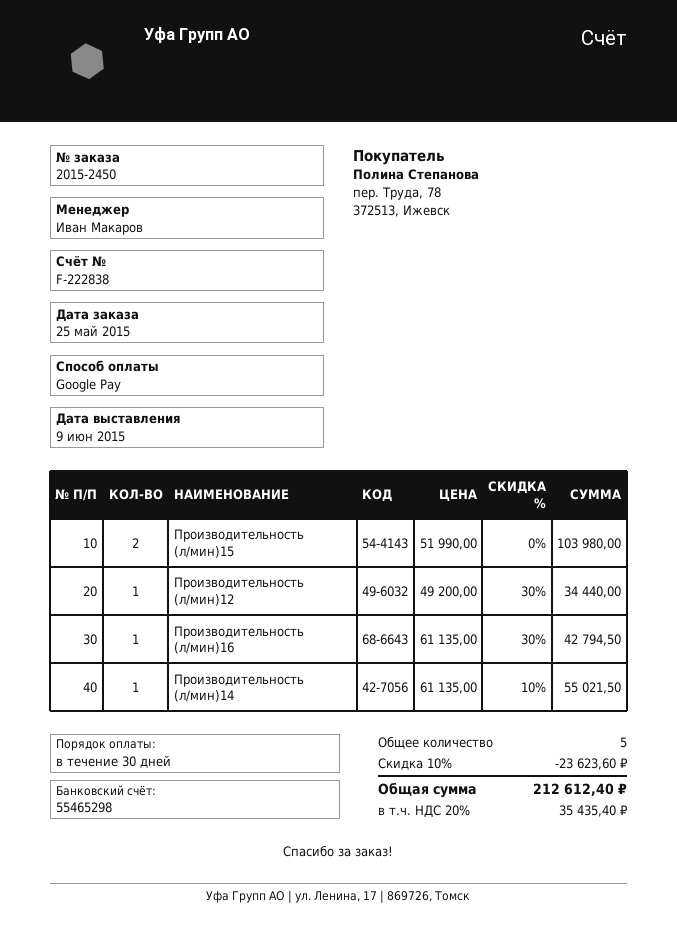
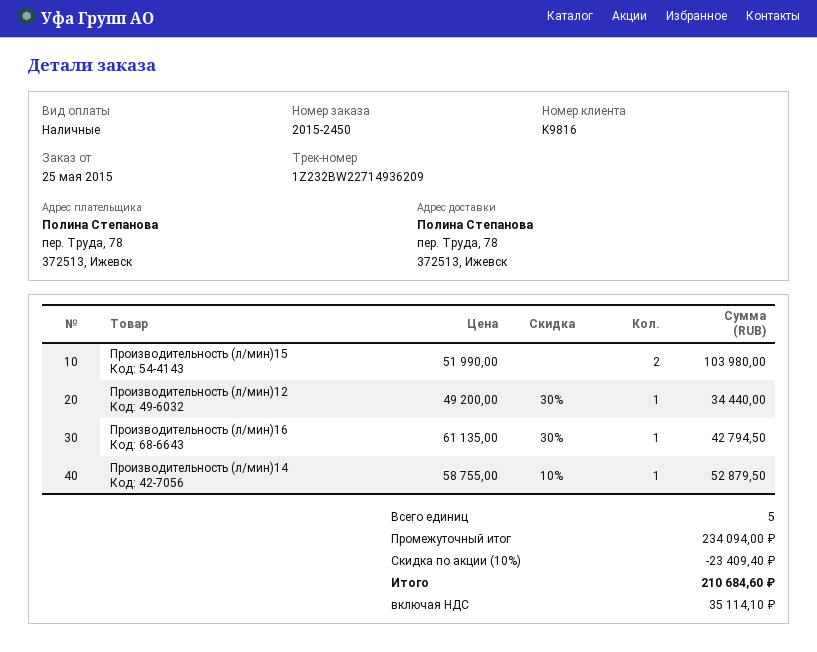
payment method: Google Pay -> cash
Производительность (л/мин)14: 1 x 61135.00 - 10% = 55021.50 -> 1 x 58755.00 - 10% = 52879.50
discount: 10% = 23623.60 -> 10% = 23409.40
tax: 35435.40 -> 35114.10
total: 212612.40 -> 210684.60

